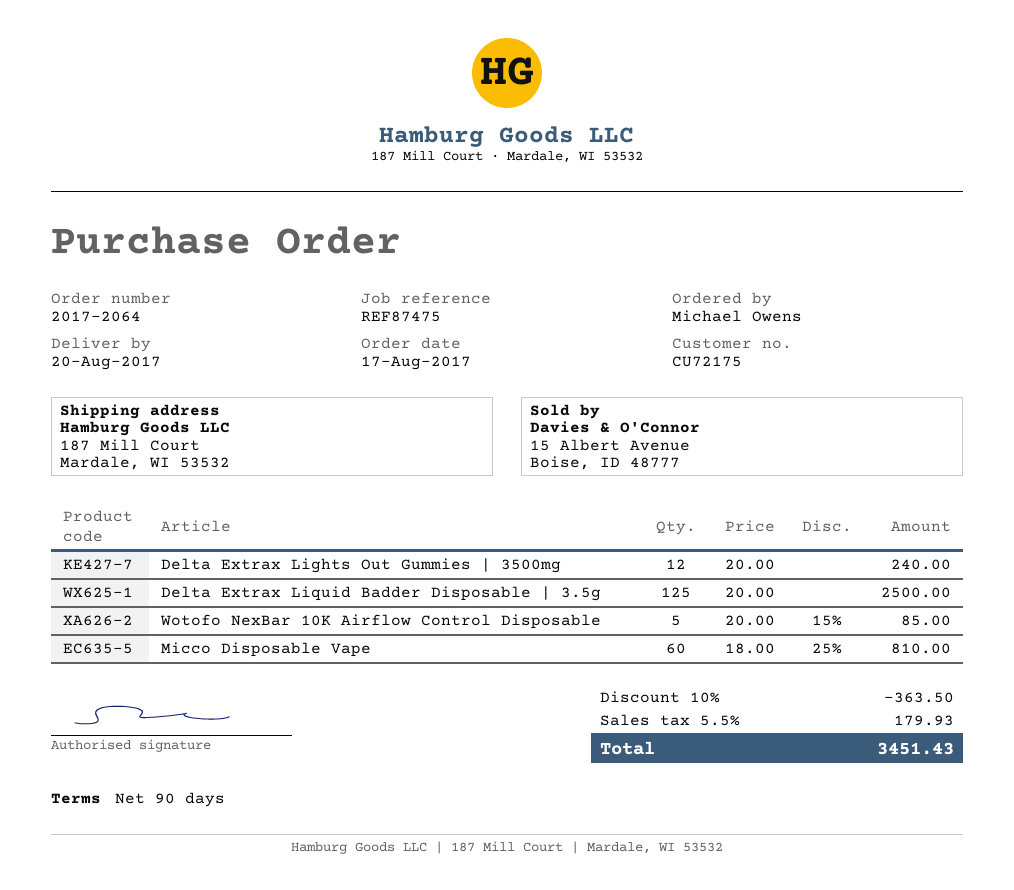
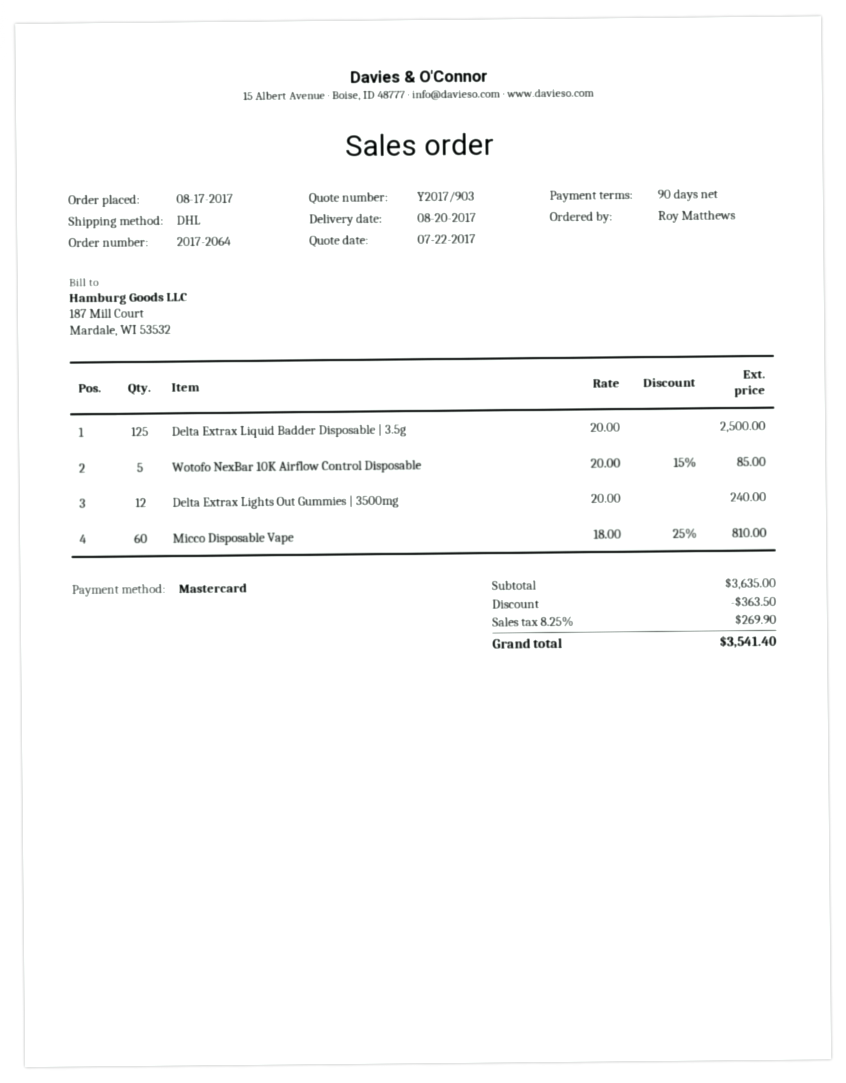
ordered by: Michael Owens -> Roy Matthews
tax: 5.5% = 179.93 -> 8.25% = 269.90
total: 3451.43 -> 3541.40

